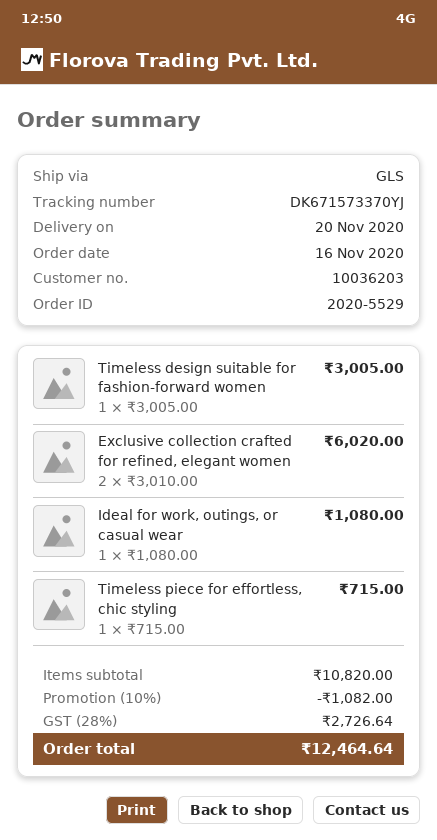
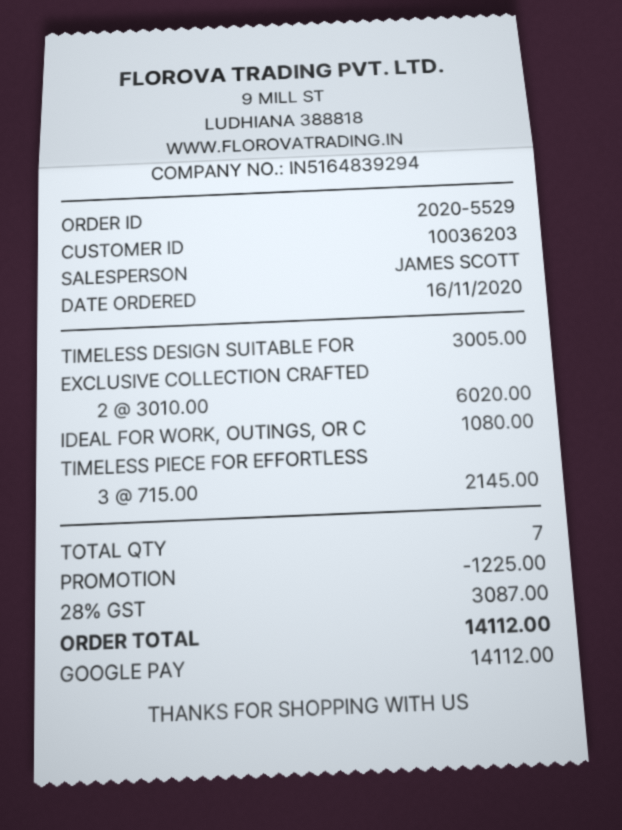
Timeless piece for effortless, chic styling: 1 x 715.00 = 715.00 -> 3 x 715.00 = 2145.00
discount: 1082.00 -> 1225.00
tax: 28% = 2726.64 -> 28% = 3087.00
total: 12464.64 -> 14112.00

